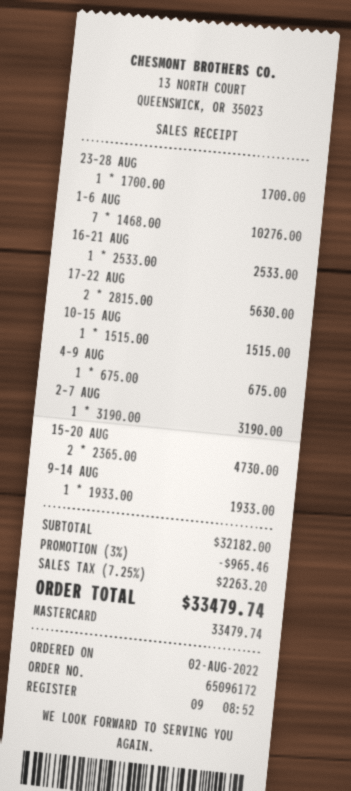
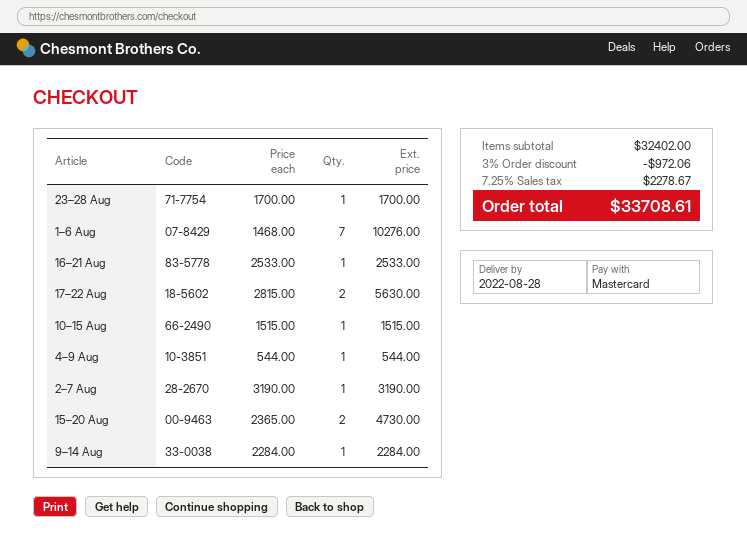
4–9 AUG: 1 x 675.00 = 675.00 -> 1 x 544.00 = 544.00
9–14 AUG: 1 x 1933.00 = 1933.00 -> 1 x 2284.00 = 2284.00
subtotal: 32182.00 -> 32402.00
discount: 3% = 965.46 -> 3% = 972.06
tax: 7.25% = 2263.20 -> 7.25% = 2278.67
total: 33479.74 -> 33708.61

